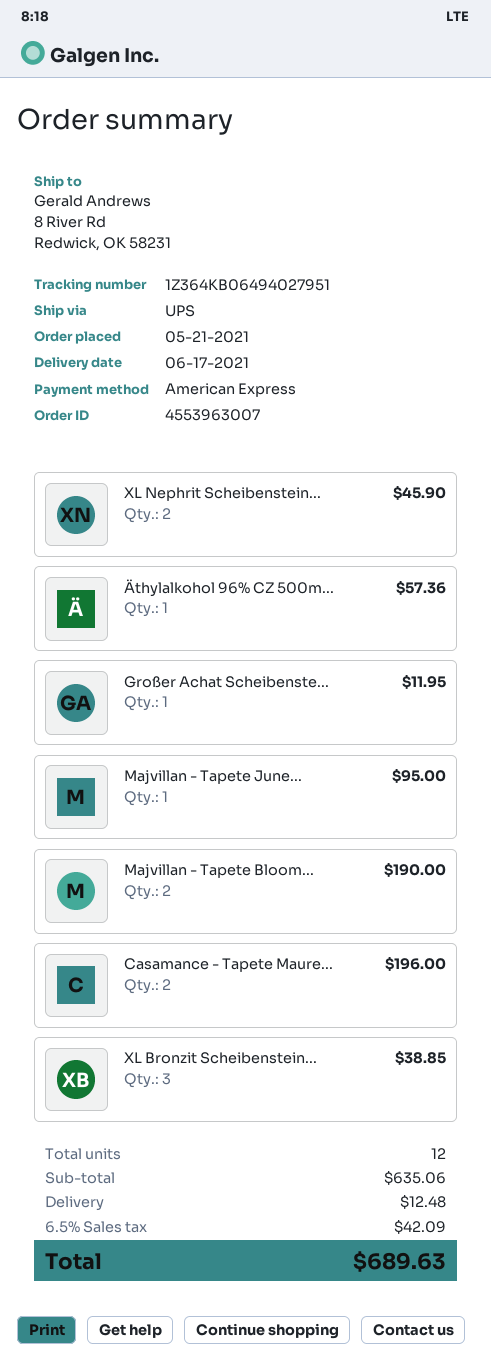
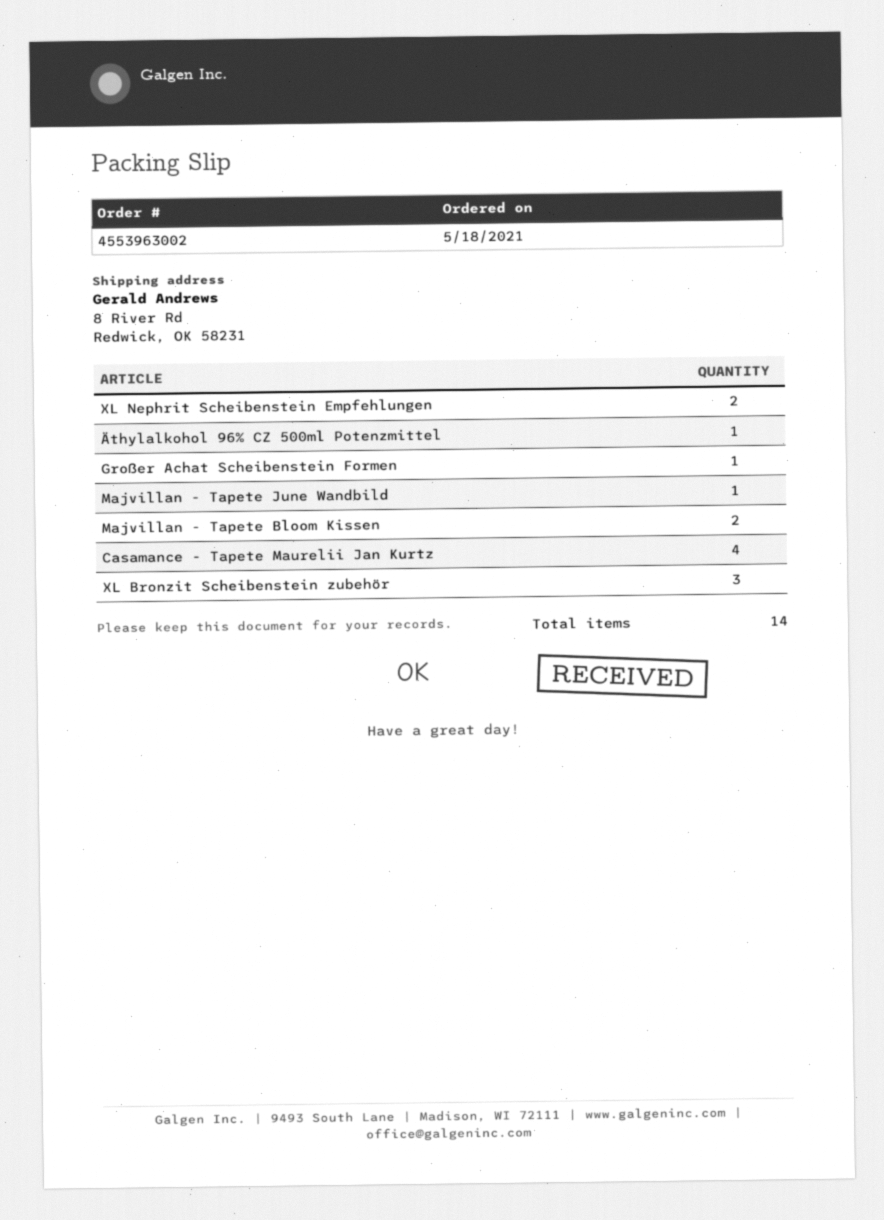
order number: 4553963007 -> 4553963002
order date: 2021-05-21 -> 2021-05-18
Casamance - Tapete Maure...: 2 -> 4
total quantity: 12 -> 14

